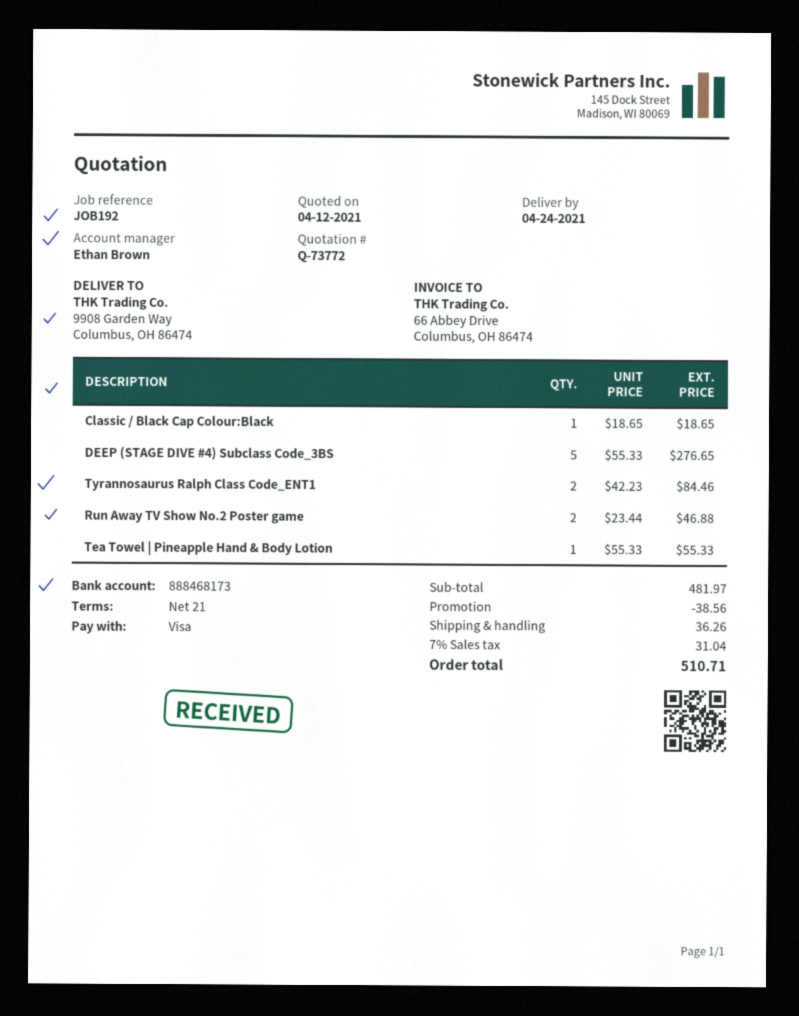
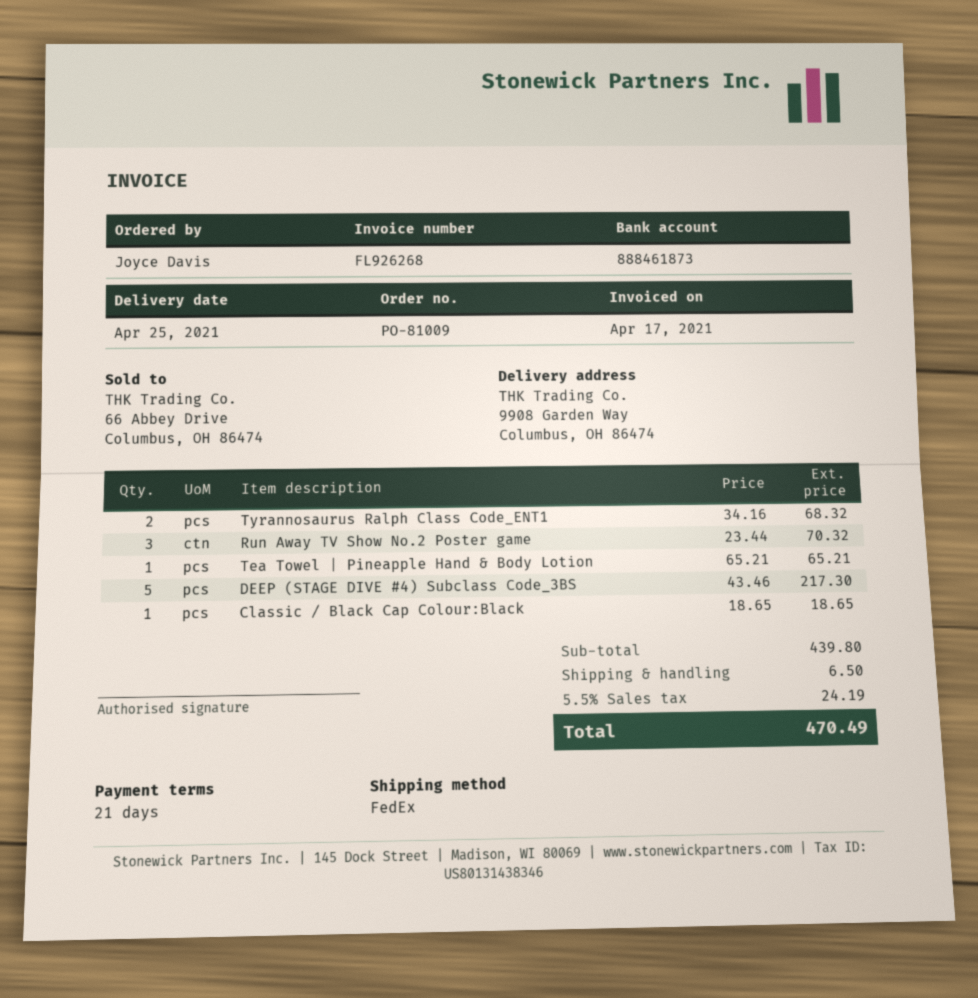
delivery date: 2021-04-24 -> 2021-04-25
bank account: 888468173 -> 888461873
DEEP (STAGE DIVE #4) Subclass Code_3BS: 5 x 55.33 = 276.65 -> 5 x 43.46 = 217.30
Tyrannosaurus Ralph Class Code_ENT1: 2 x 42.23 = 84.46 -> 2 x 34.16 = 68.32
Run Away TV Show No.2 Poster game: 2 x 23.44 = 46.88 -> 3 x 23.44 = 70.32
Tea Towel | Pineapple Hand & Body Lotion: 1 x 55.33 = 55.33 -> 1 x 65.21 = 65.21
subtotal: 481.97 -> 439.80
discount: 38.56 -> none
shipping: 36.26 -> 6.50
tax: 7% = 31.04 -> 5.5% = 24.19
total: 510.71 -> 470.49

